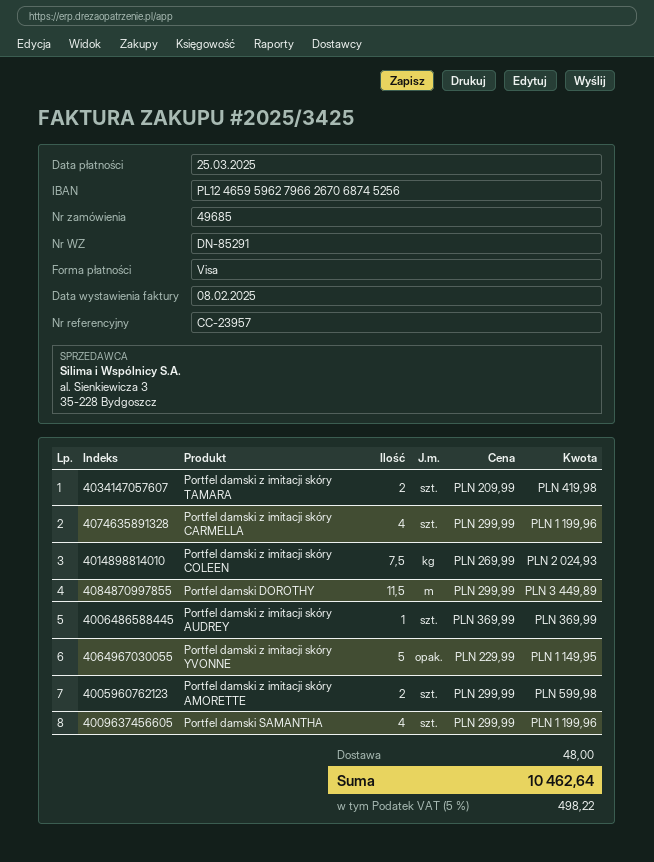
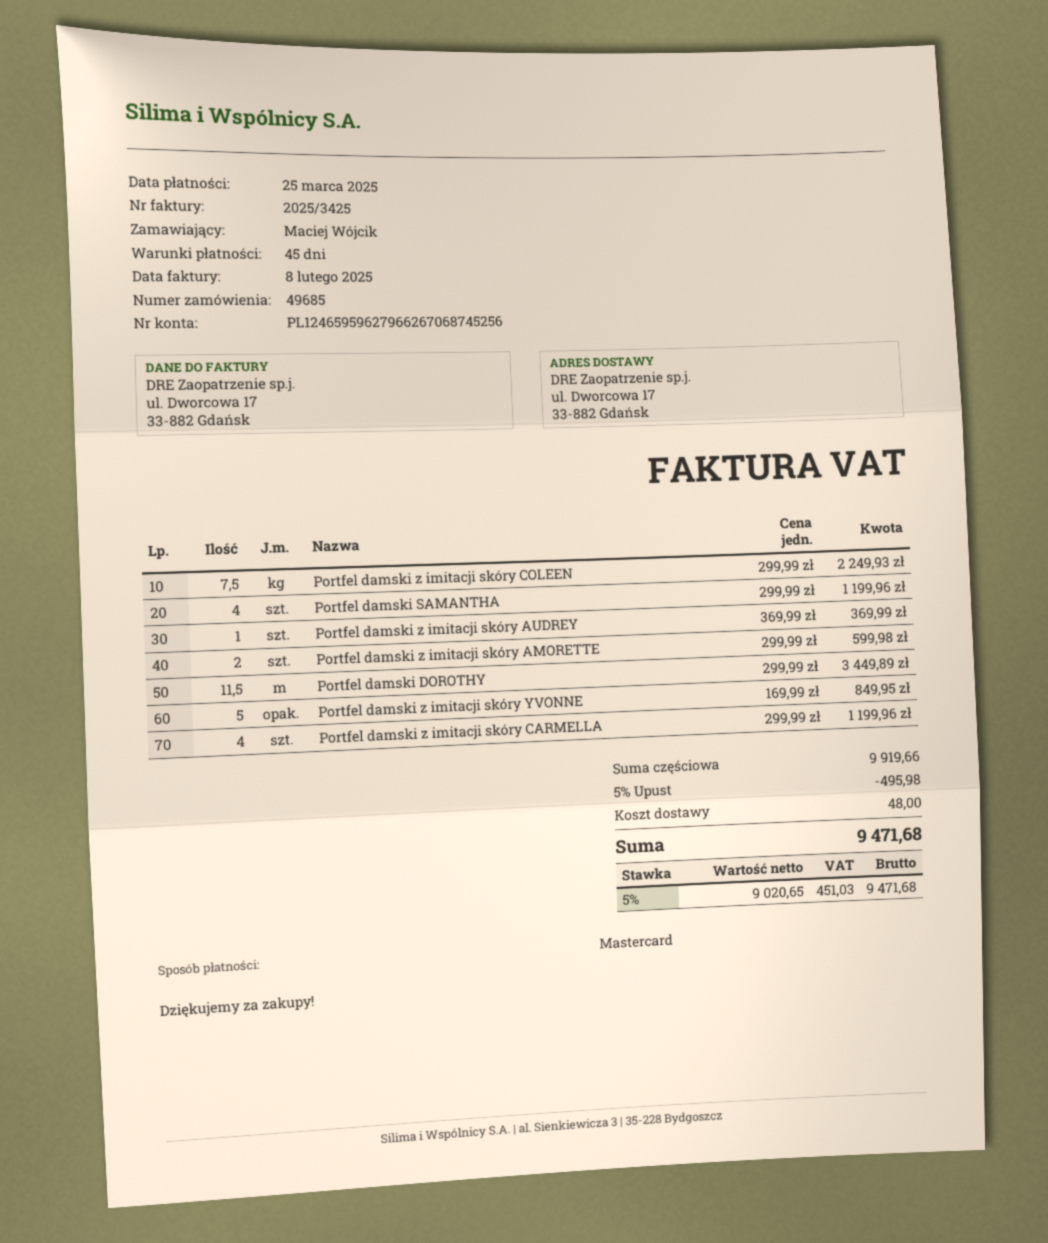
payment method: Visa -> Mastercard
Portfel damski z imitacji skóry TAMARA: 2 x 209.99 = 419.98 -> none
Portfel damski z imitacji skóry COLEEN: 7.5 x 269.99 = 2024.93 -> 7.5 x 299.99 = 2249.93
Portfel damski z imitacji skóry YVONNE: 5 x 229.99 = 1149.95 -> 5 x 169.99 = 849.95
discount: none -> 5% = 495.98
tax: 5% = 498.22 -> 5% = 451.03
total: 10462.64 -> 9471.68

